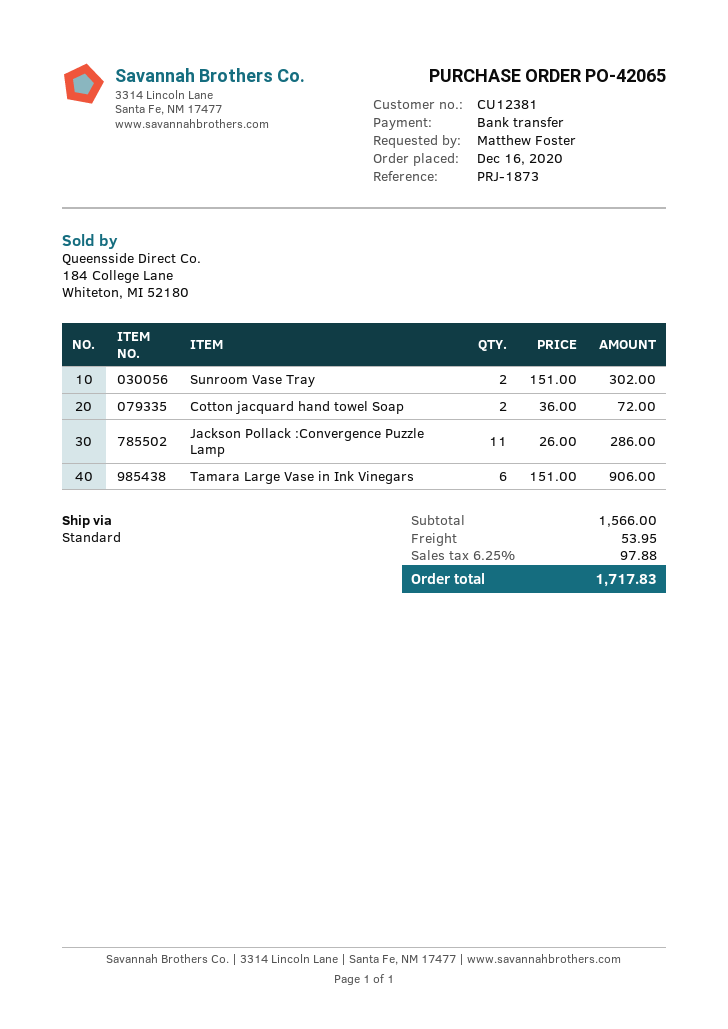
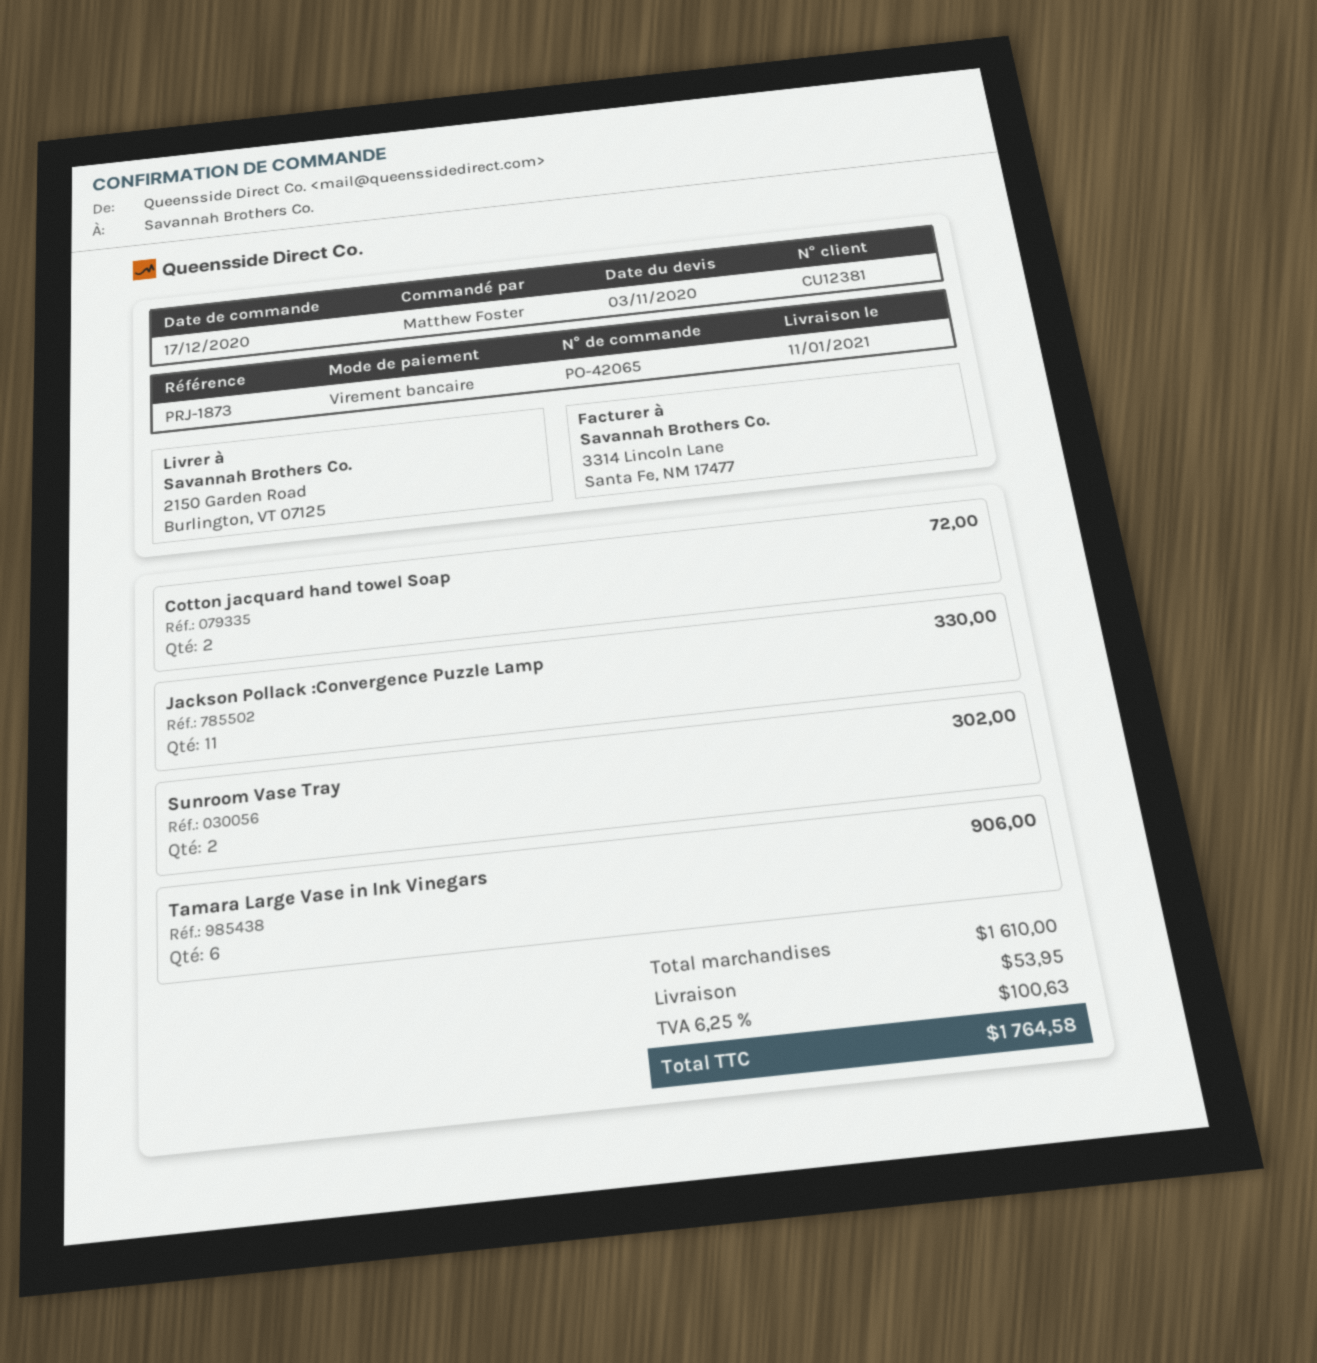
order date: 2020-12-16 -> 2020-12-17
Jackson Pollack :Convergence Puzzle Lamp: 11 for 286.00 -> 11 for 330.00
subtotal: 1566.00 -> 1610.00
tax: 6.25% = 97.88 -> 6.25% = 100.63
total: 1717.83 -> 1764.58

